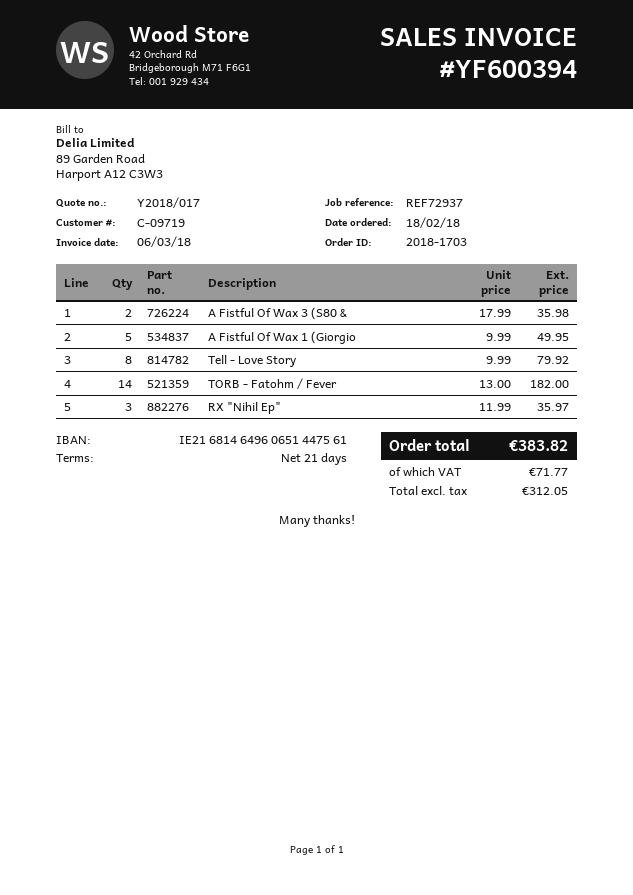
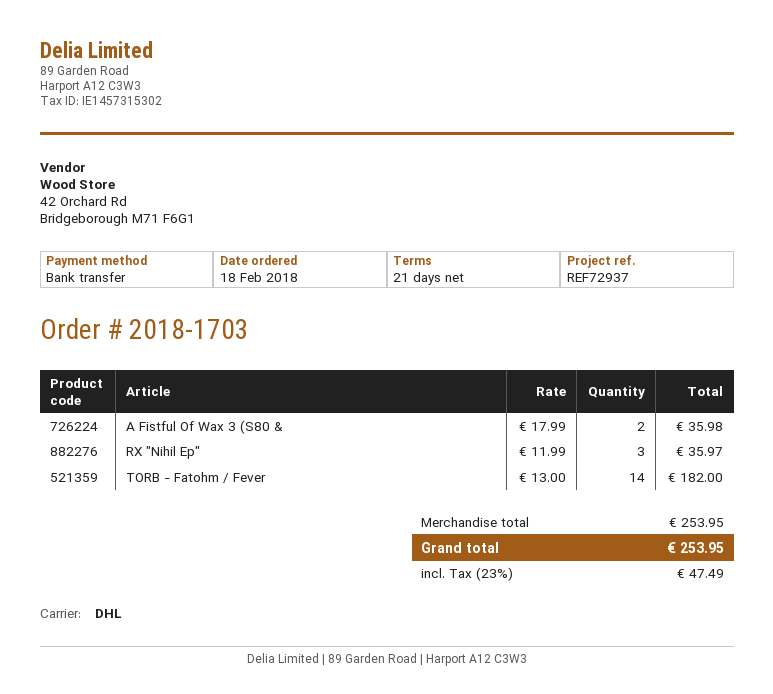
A Fistful Of Wax 1 (Giorgio: 5 x 9.99 = 49.95 -> none
Tell - Love Story: 8 x 9.99 = 79.92 -> none
tax: 71.77 -> 47.49
total: 383.82 -> 253.95

